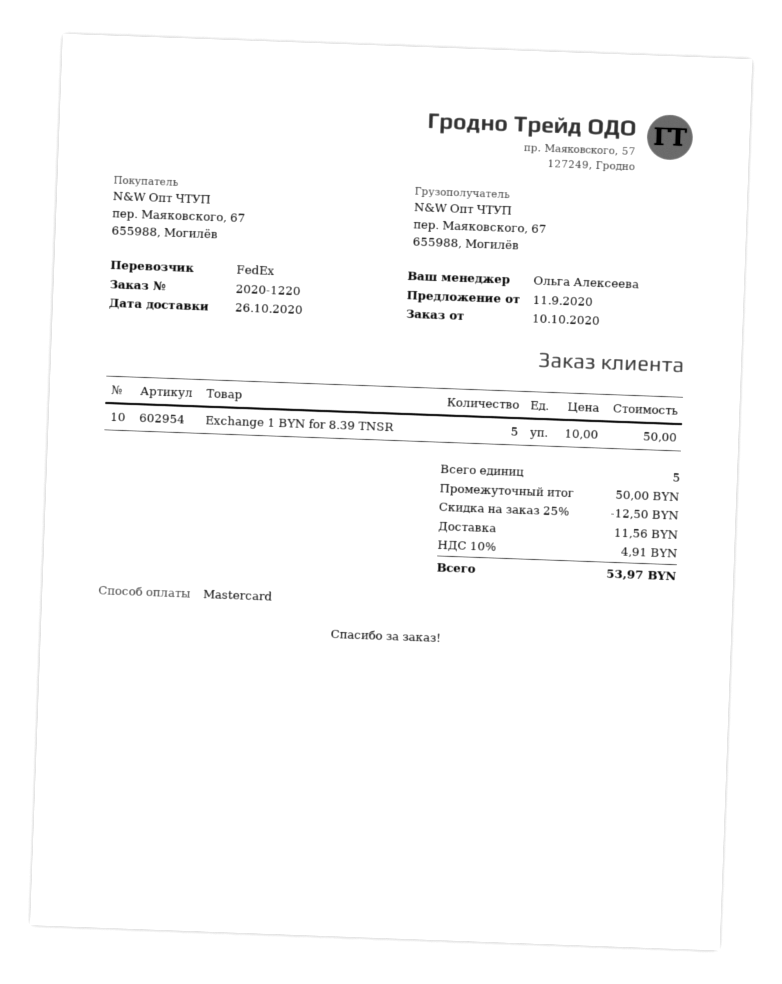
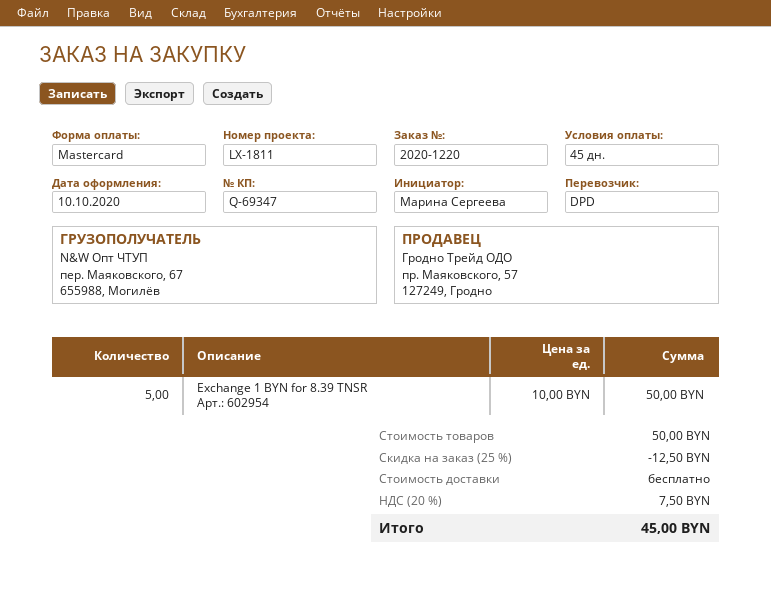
shipping method: FedEx -> DPD
shipping: 11.56 -> 0.00
tax: 10% = 4.91 -> 20% = 7.50
total: 53.97 -> 45.00

